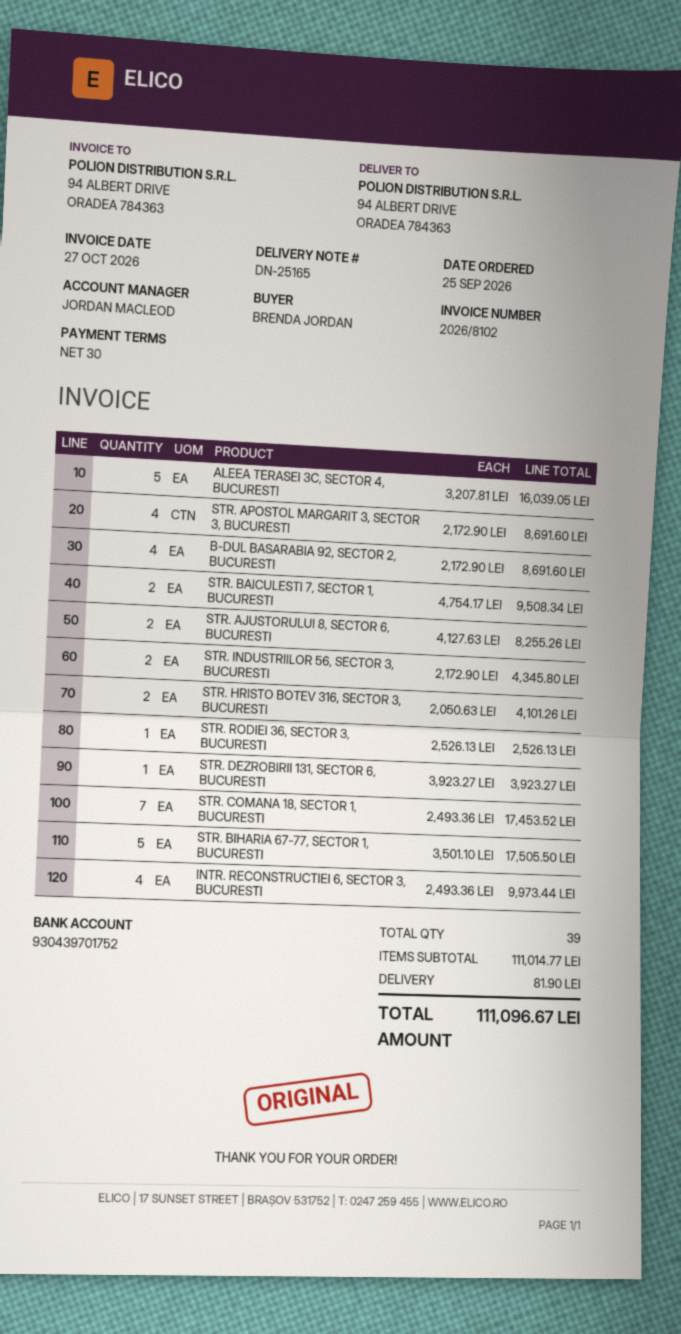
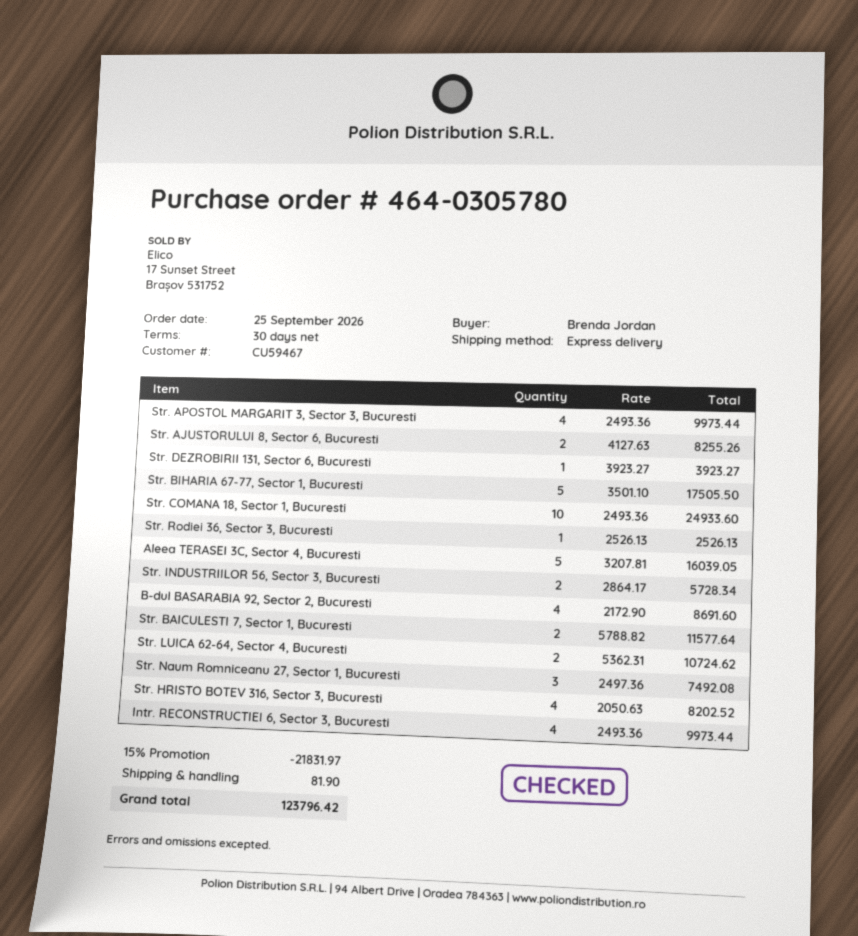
STR. APOSTOL MARGARIT 3, SECTOR 3, BUCURESTI: 4 x 2172.90 = 8691.60 -> 4 x 2493.36 = 9973.44
STR. BAICULESTI 7, SECTOR 1, BUCURESTI: 2 x 4754.17 = 9508.34 -> 2 x 5788.82 = 11577.64
STR. INDUSTRIILOR 56, SECTOR 3, BUCURESTI: 2 x 2172.90 = 4345.80 -> 2 x 2864.17 = 5728.34
STR. HRISTO BOTEV 316, SECTOR 3, BUCURESTI: 2 x 2050.63 = 4101.26 -> 4 x 2050.63 = 8202.52
STR. COMANA 18, SECTOR 1, BUCURESTI: 7 x 2493.36 = 17453.52 -> 10 x 2493.36 = 24933.60
Str. LUICA 62-64, Sector 4, Bucuresti: none -> 2 x 5362.31 = 10724.62
Str. Naum Romniceanu 27, Sector 1, Bucuresti: none -> 3 x 2497.36 = 7492.08
discount: none -> 15% = 21831.97
total: 111096.67 -> 123796.42

